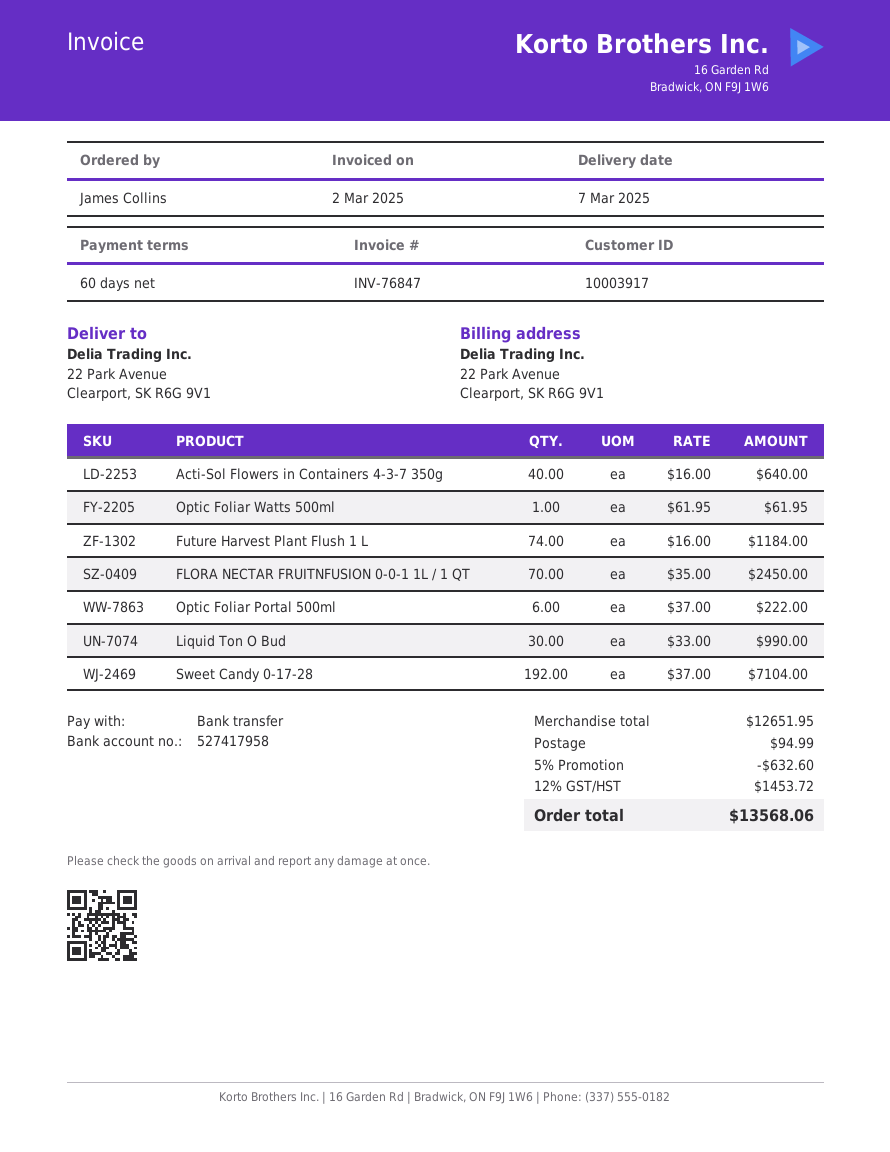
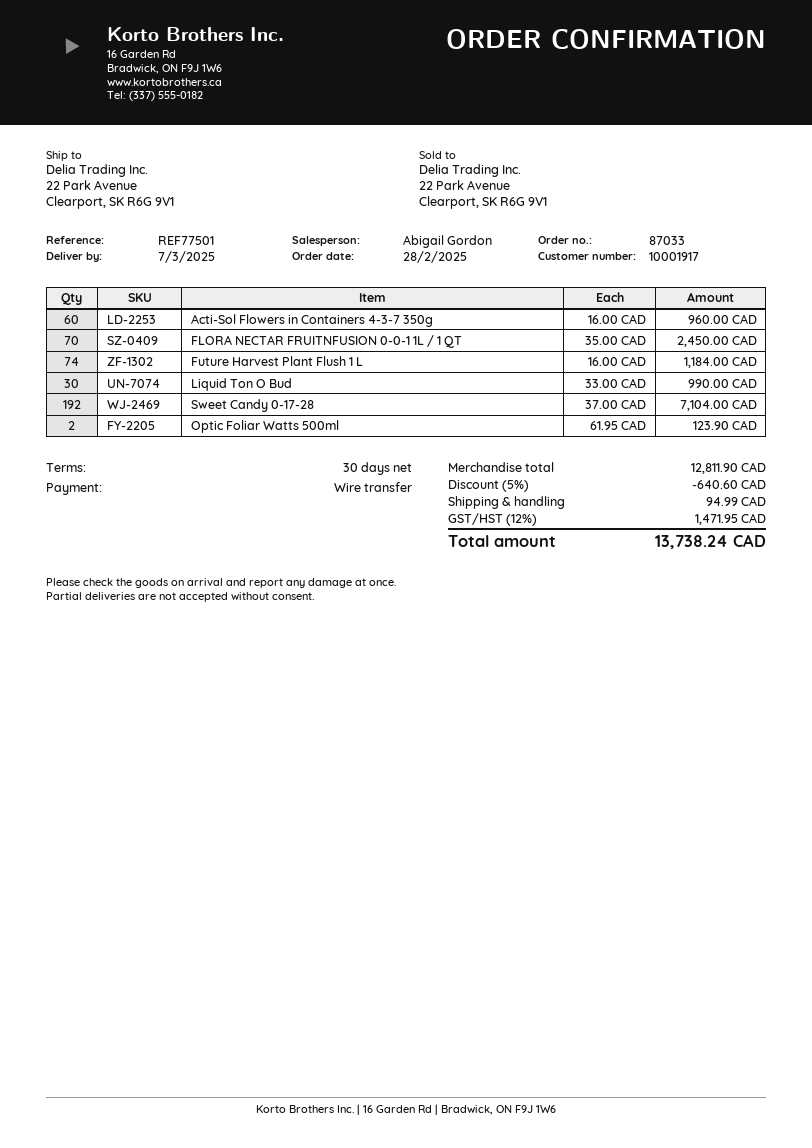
payment terms: 60 days -> 30 days
customer number: 10003917 -> 10001917
Acti-Sol Flowers in Containers 4-3-7 350g: 40 x 16.00 = 640.00 -> 60 x 16.00 = 960.00
Optic Foliar Watts 500ml: 1 x 61.95 = 61.95 -> 2 x 61.95 = 123.90
Optic Foliar Portal 500ml: 6 x 37.00 = 222.00 -> none
subtotal: 12651.95 -> 12811.90
discount: 5% = 632.60 -> 5% = 640.60
tax: 12% = 1453.72 -> 12% = 1471.95
total: 13568.06 -> 13738.24

